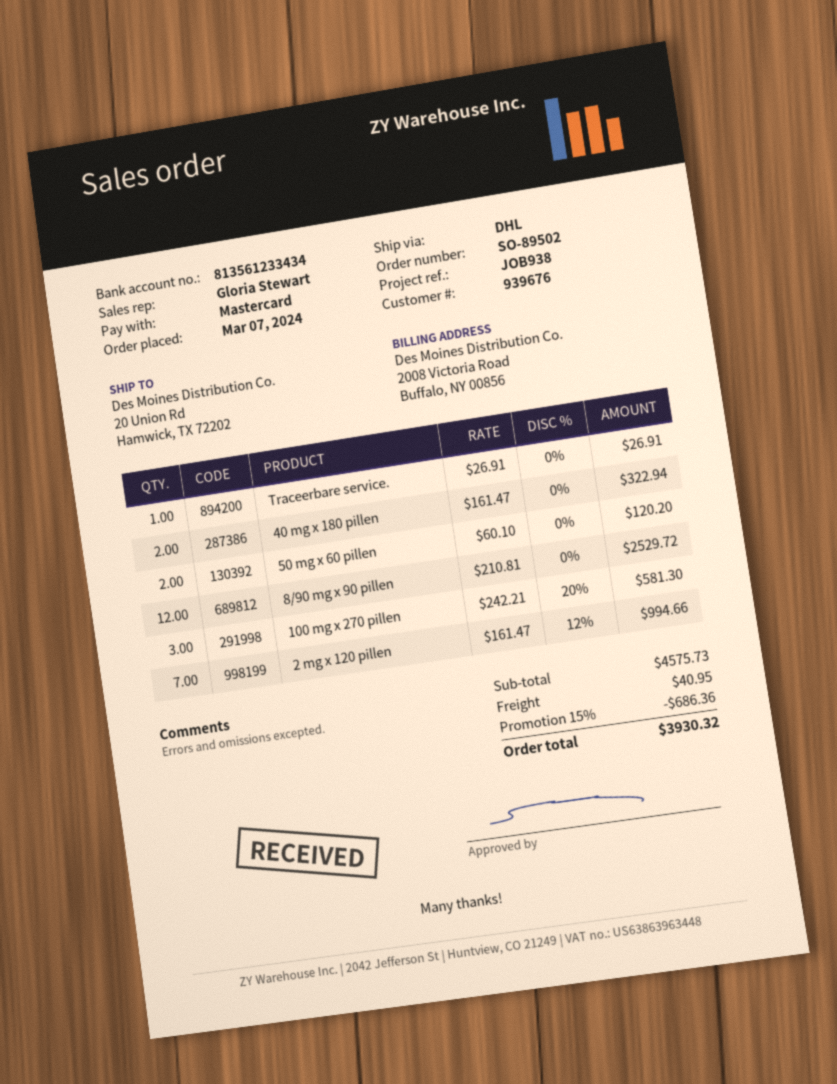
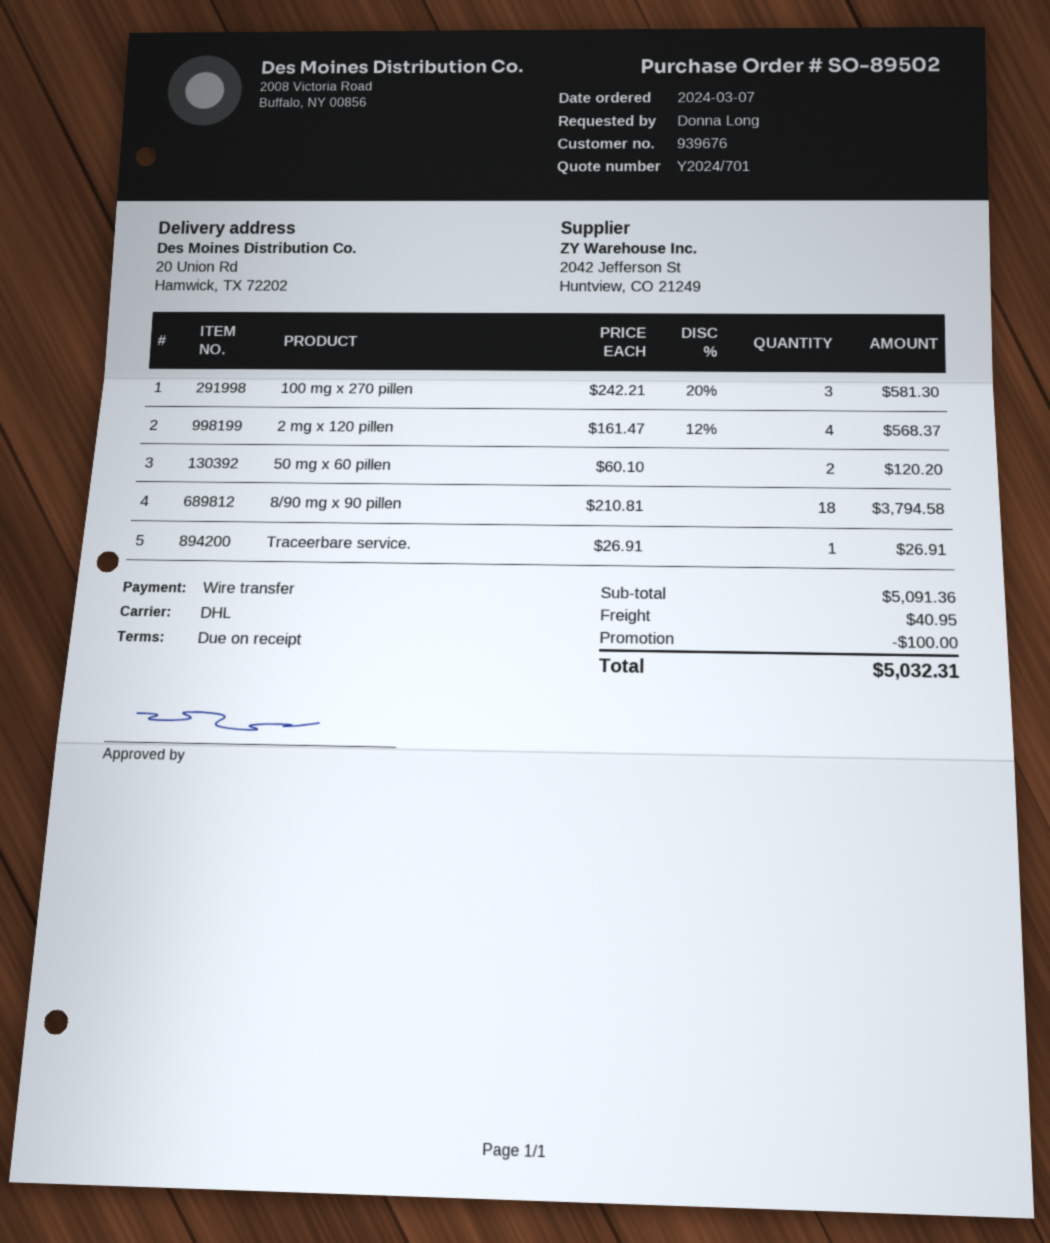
payment method: Mastercard -> bank transfer
40 mg x 180 pillen: 2 x 161.47 = 322.94 -> none
8/90 mg x 90 pillen: 12 x 210.81 = 2529.72 -> 18 x 210.81 = 3794.58
2 mg x 120 pillen: 7 x 161.47 - 12% = 994.66 -> 4 x 161.47 - 12% = 568.37
subtotal: 4575.73 -> 5091.36
discount: 686.36 -> 100.00
total: 3930.32 -> 5032.31

